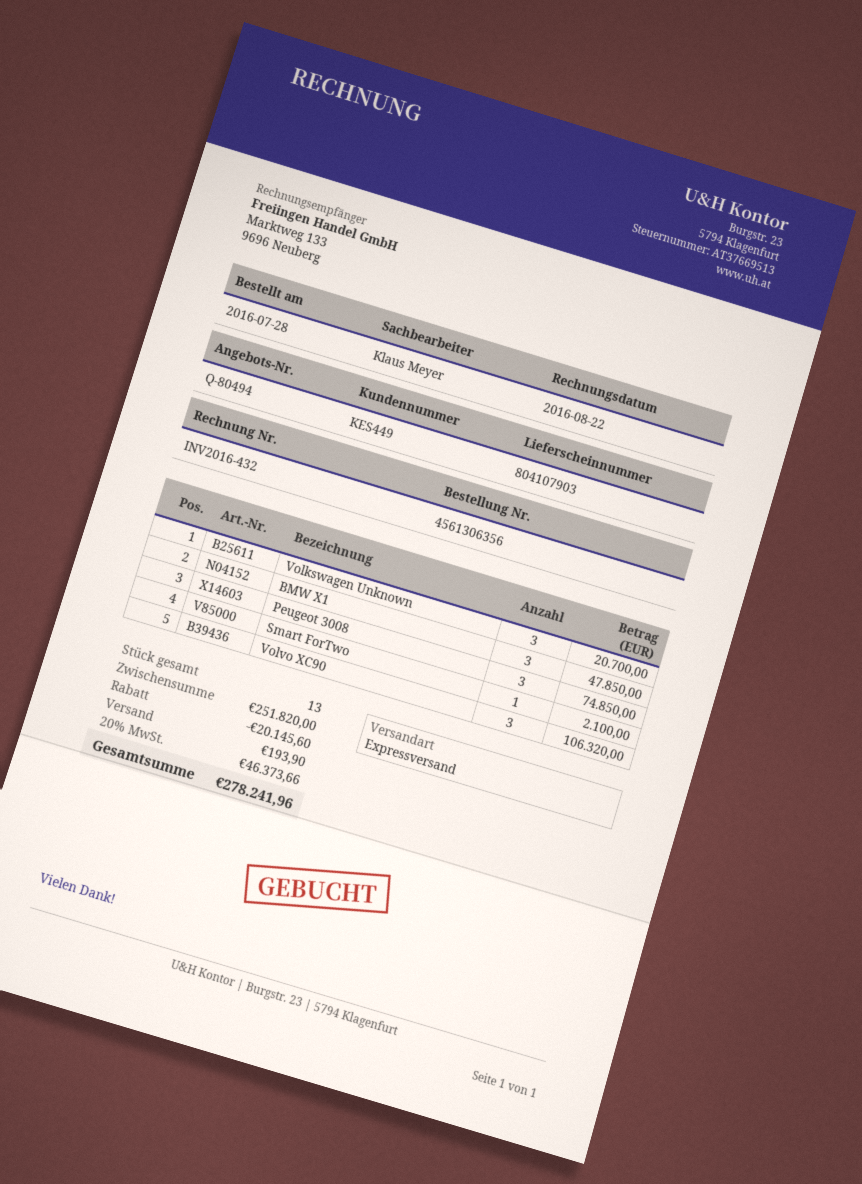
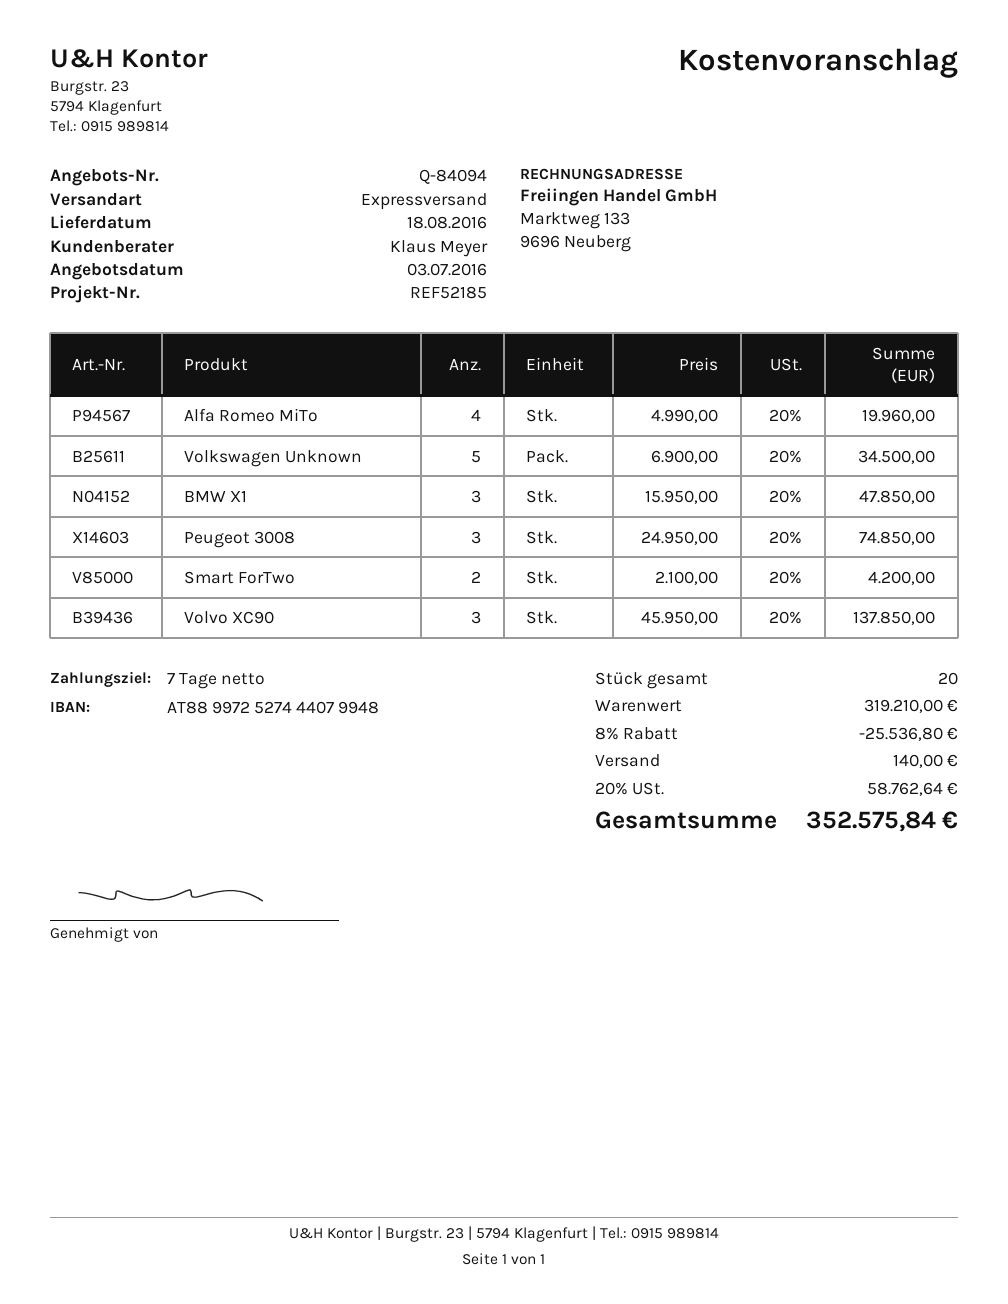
quote number: Q-80494 -> Q-84094
Volkswagen Unknown: 3 for 20700.00 -> 5 for 34500.00
Smart ForTwo: 1 for 2100.00 -> 2 for 4200.00
Volvo XC90: 3 for 106320.00 -> 3 for 137850.00
Alfa Romeo MiTo: none -> 4 for 19960.00
total quantity: 13 -> 20
subtotal: 251820.00 -> 319210.00
discount: 20145.60 -> 25536.80
shipping: 193.90 -> 140.00
tax: 20% = 46373.66 -> 20% = 58762.64
total: 278241.96 -> 352575.84

